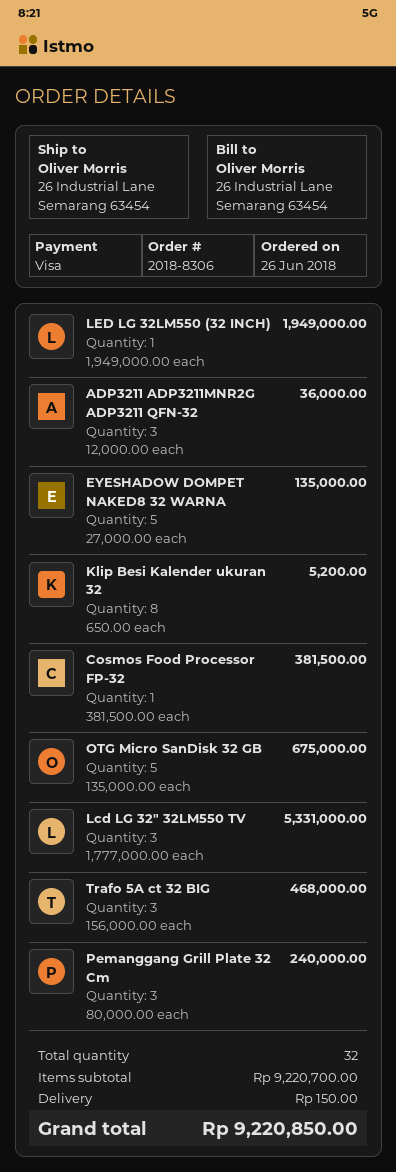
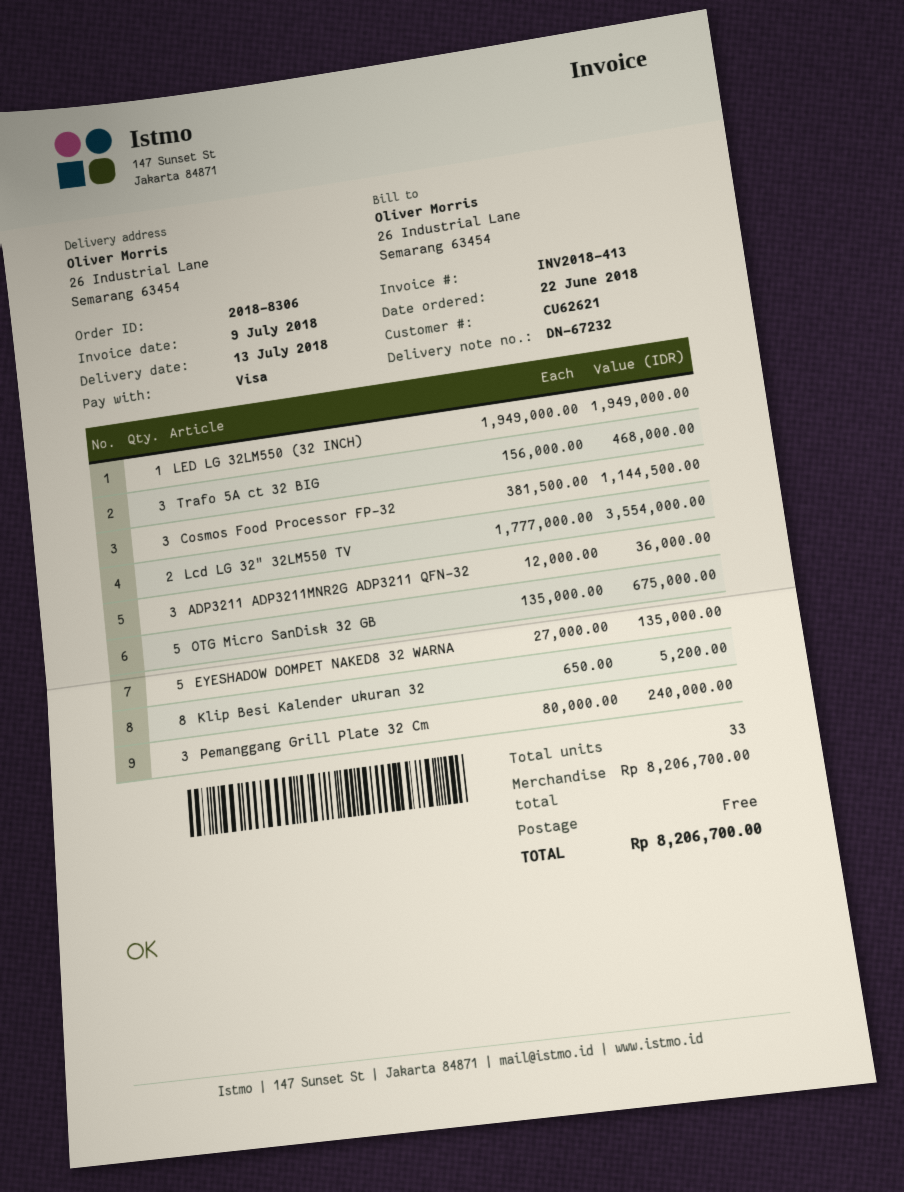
order date: 2018-06-26 -> 2018-06-22
Cosmos Food Processor FP-32: 1 x 381500.00 = 381500.00 -> 3 x 381500.00 = 1144500.00
Lcd LG 32" 32LM550 TV: 3 x 1777000.00 = 5331000.00 -> 2 x 1777000.00 = 3554000.00
total quantity: 32 -> 33
subtotal: 9220700.00 -> 8206700.00
shipping: 150.00 -> 0.00
total: 9220850.00 -> 8206700.00

